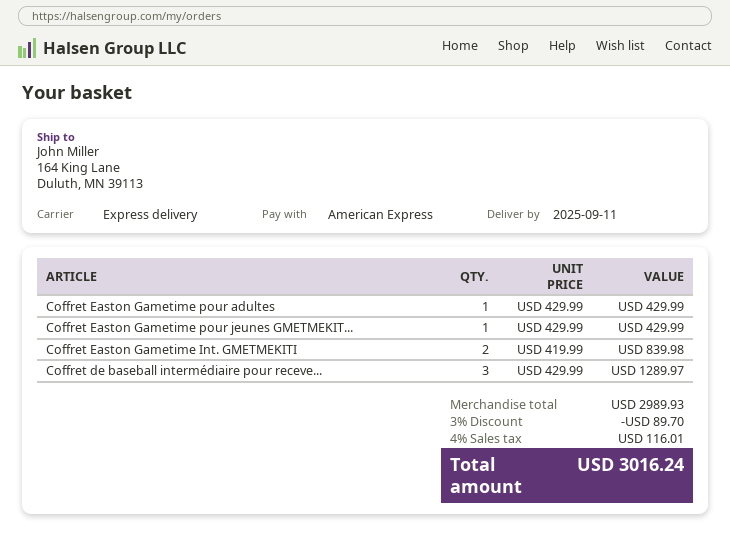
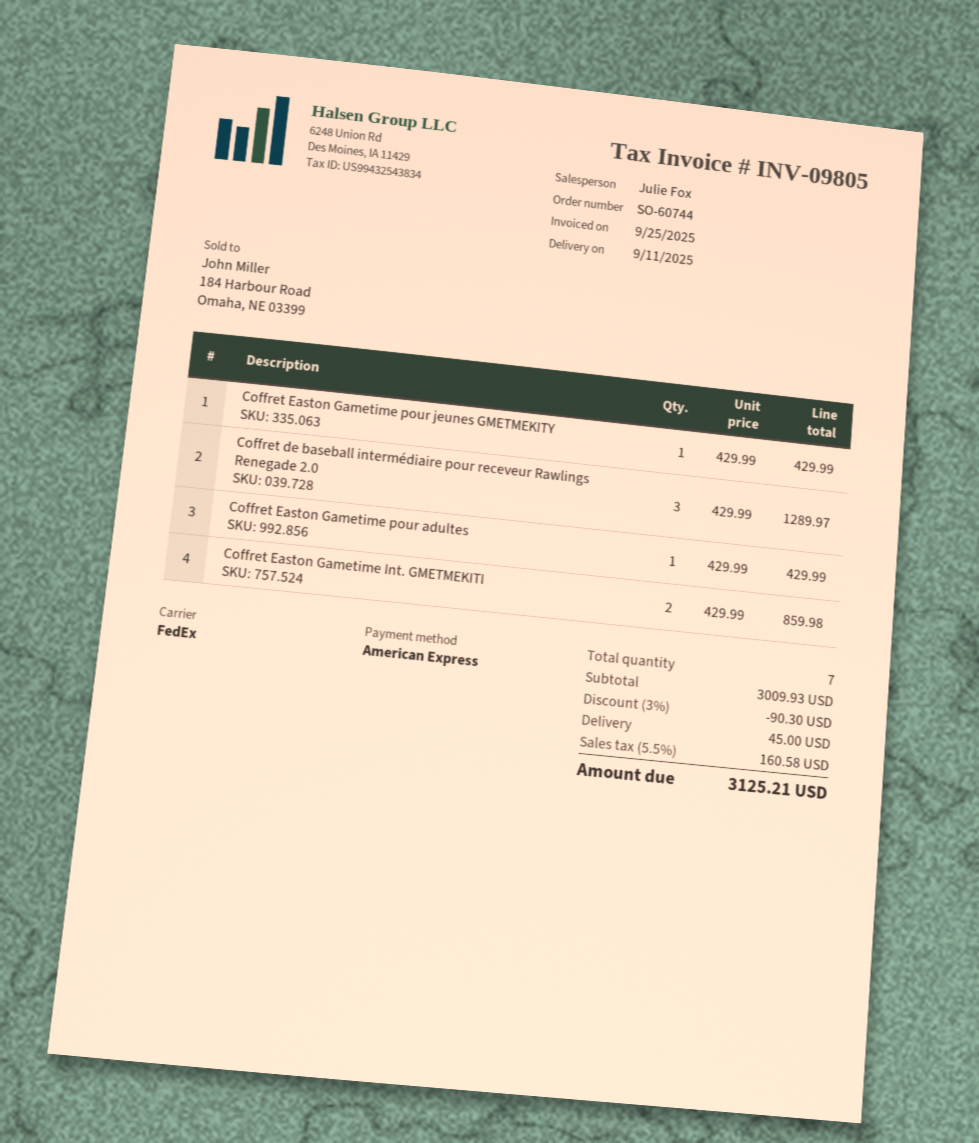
shipping method: express -> FedEx
Coffret Easton Gametime Int. GMETMEKITI: 2 x 419.99 = 839.98 -> 2 x 429.99 = 859.98
subtotal: 2989.93 -> 3009.93
discount: 3% = 89.70 -> 3% = 90.30
shipping: none -> 45.00
tax: 4% = 116.01 -> 5.5% = 160.58
total: 3016.24 -> 3125.21

